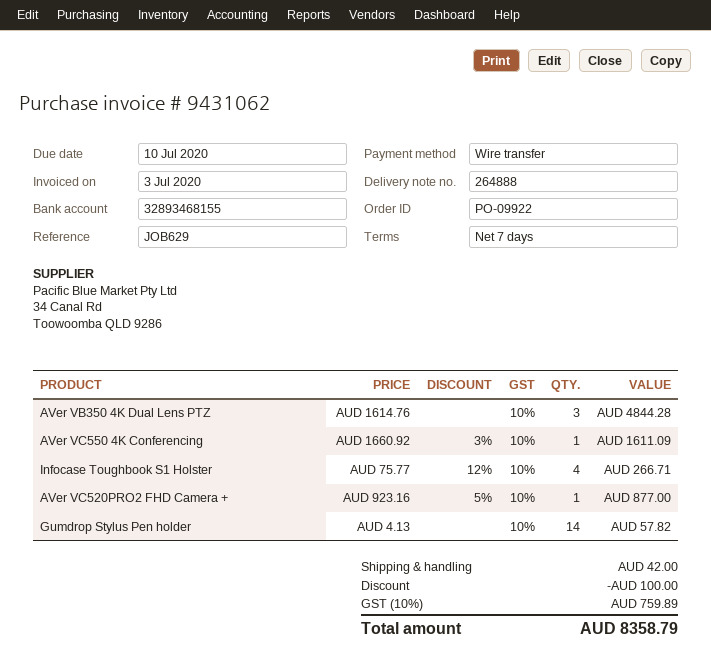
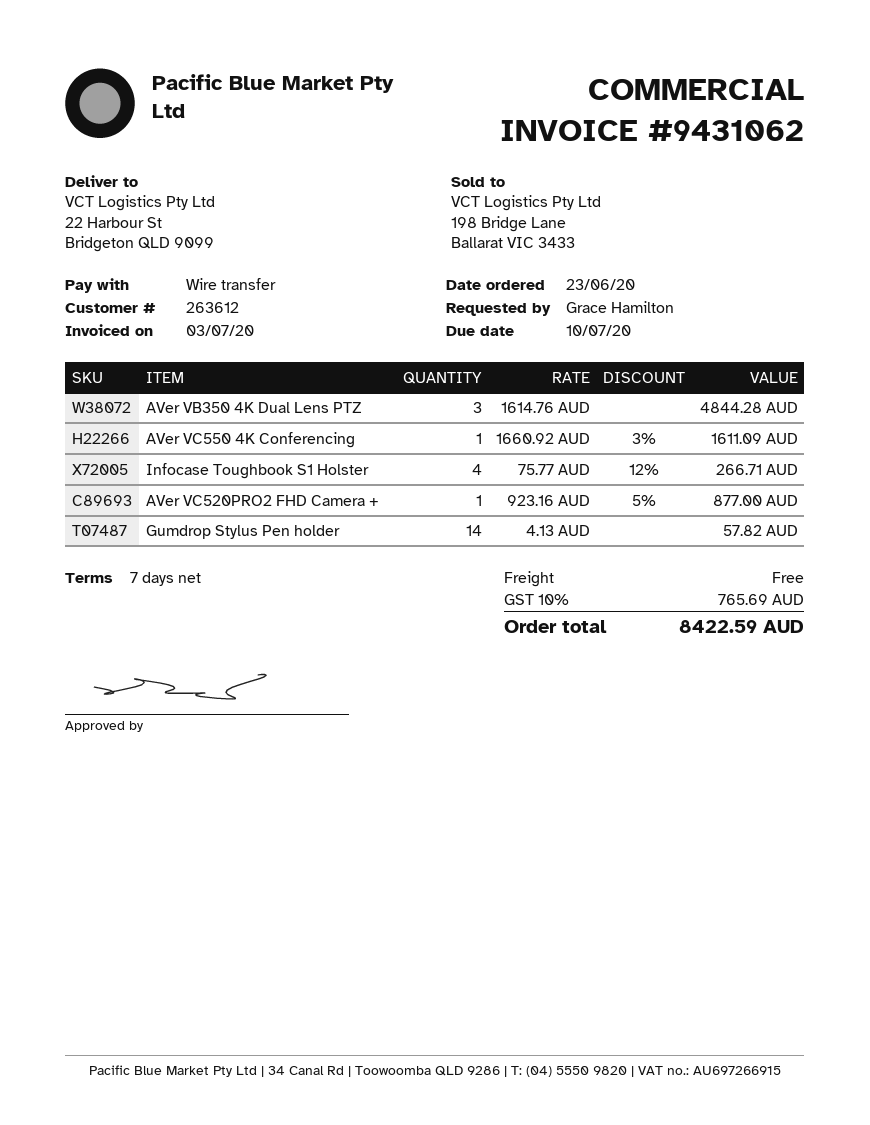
discount: 100.00 -> none
shipping: 42.00 -> 0.00
tax: 10% = 759.89 -> 10% = 765.69
total: 8358.79 -> 8422.59

